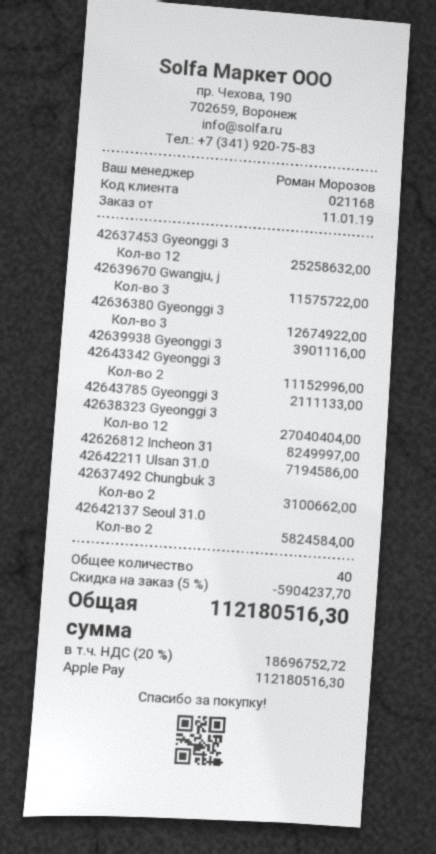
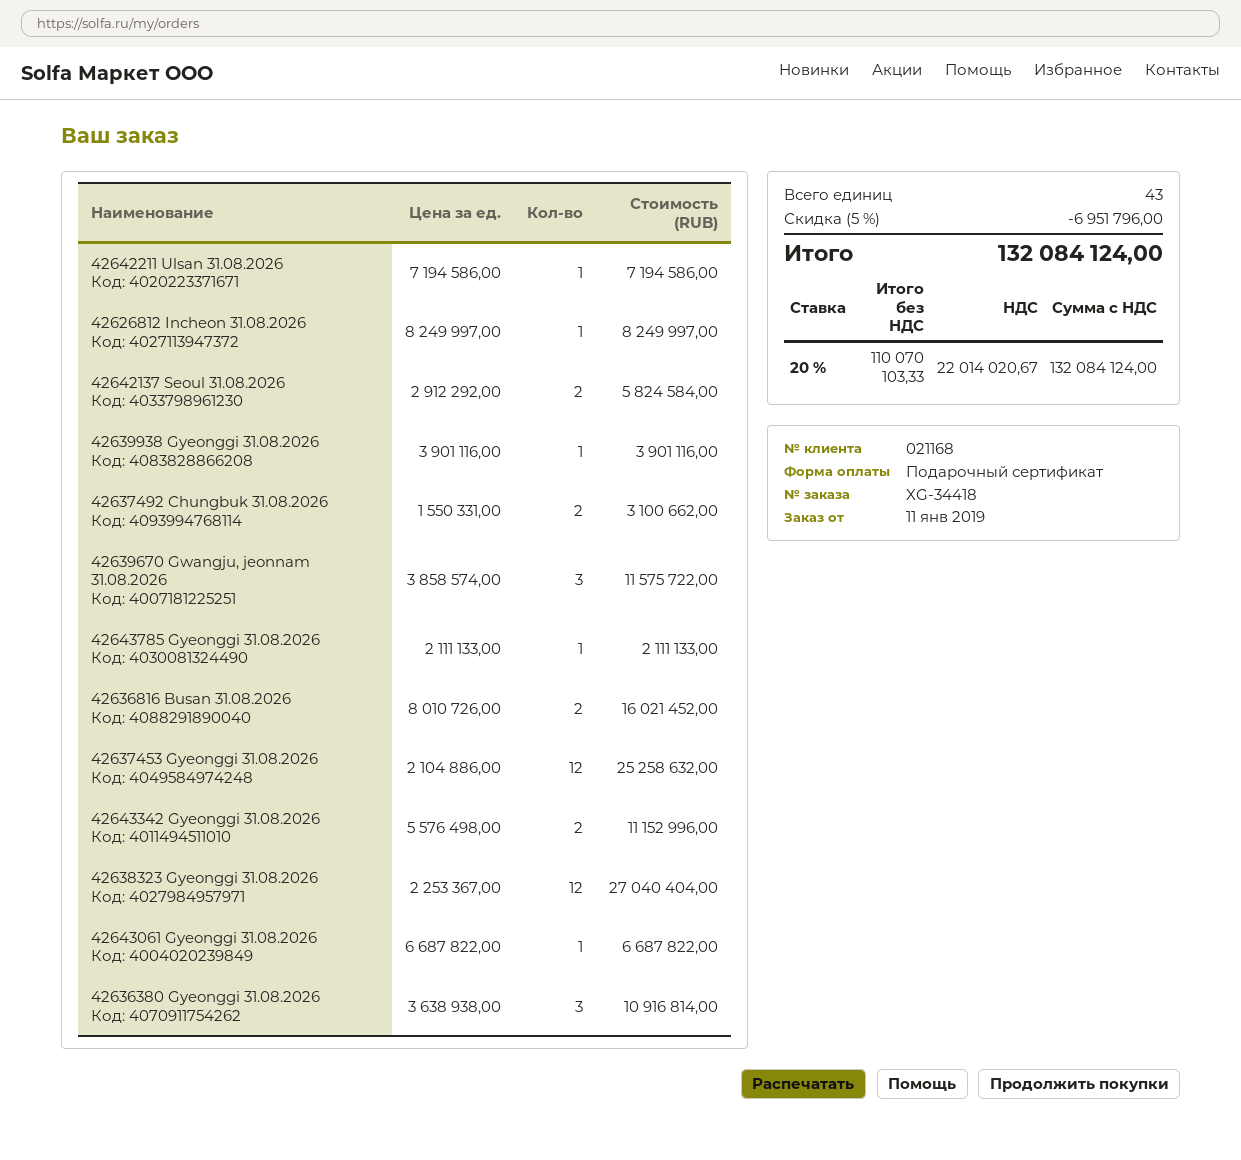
payment method: Apple Pay -> gift card
42636380 Gyeonggi 3: 3 for 12674922.00 -> 3 for 10916814.00
42636816 Busan 31.08.2026: none -> 2 for 16021452.00
42643061 Gyeonggi 31.08.2026: none -> 1 for 6687822.00
total quantity: 40 -> 43
discount: 5% = 5904237.70 -> 5% = 6951796.00
tax: 20% = 18696752.72 -> 20% = 22014020.67
total: 112180516.30 -> 132084124.00

